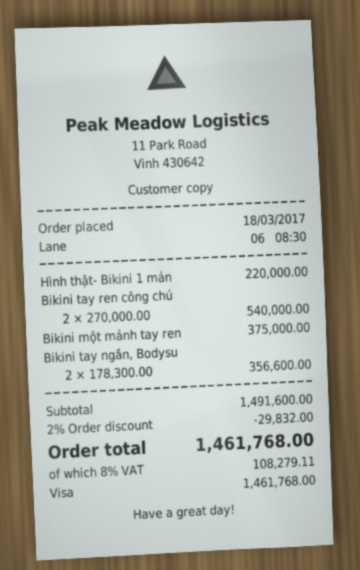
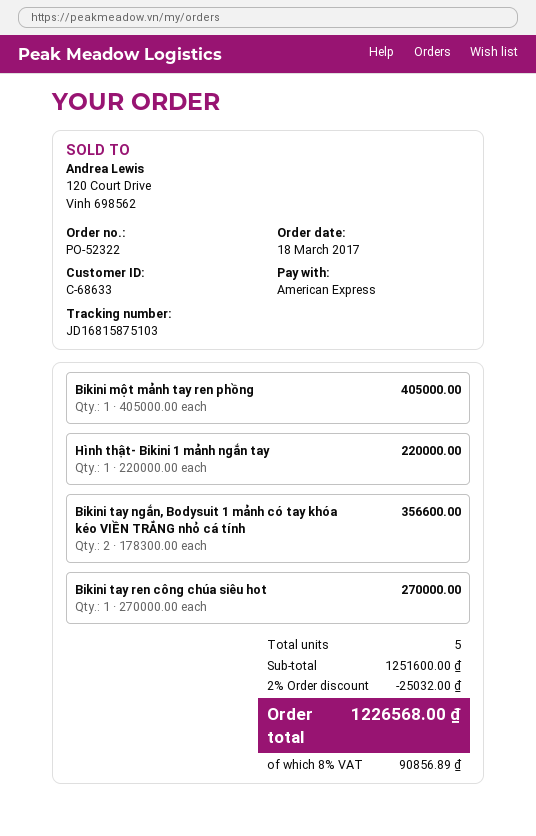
payment method: Visa -> American Express
Bikini tay ren công chú: 2 x 270000.00 = 540000.00 -> 1 x 270000.00 = 270000.00
Bikini một mảnh tay ren: 1 x 375000.00 = 375000.00 -> 1 x 405000.00 = 405000.00
subtotal: 1491600.00 -> 1251600.00
discount: 2% = 29832.00 -> 2% = 25032.00
tax: 8% = 108279.11 -> 8% = 90856.89
total: 1461768.00 -> 1226568.00

